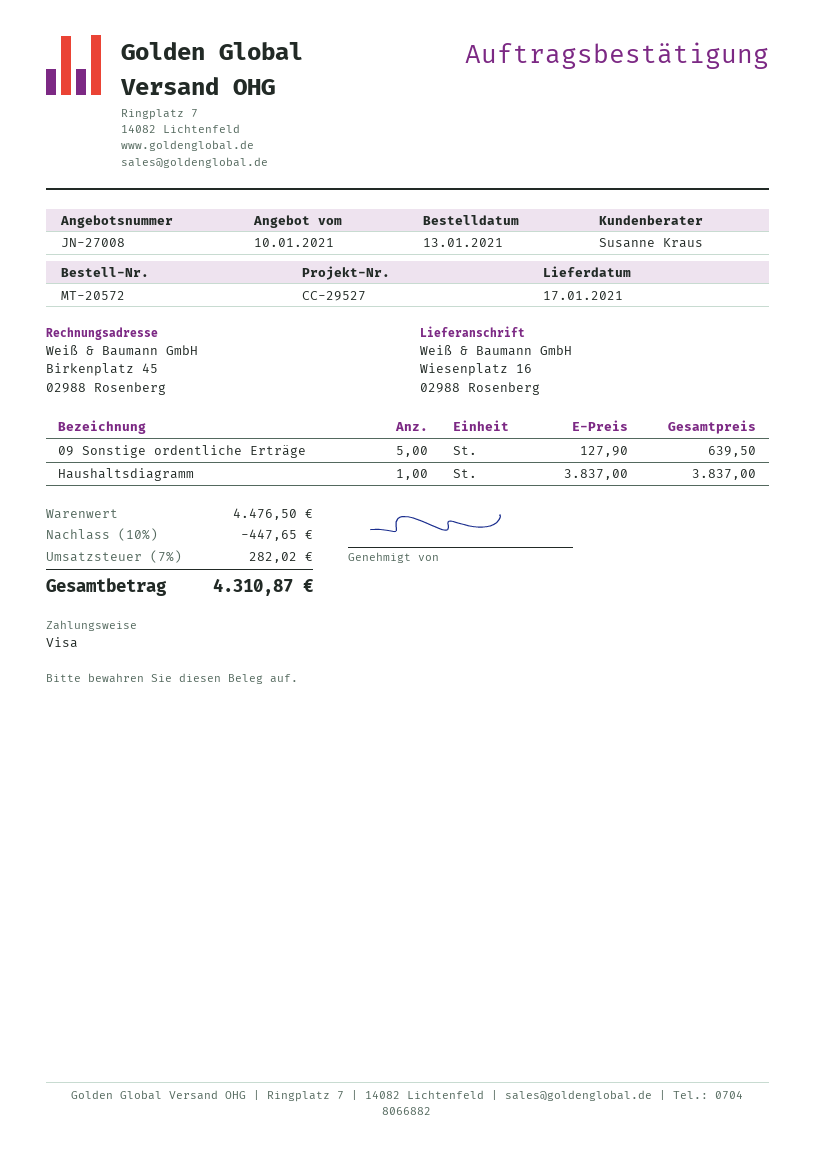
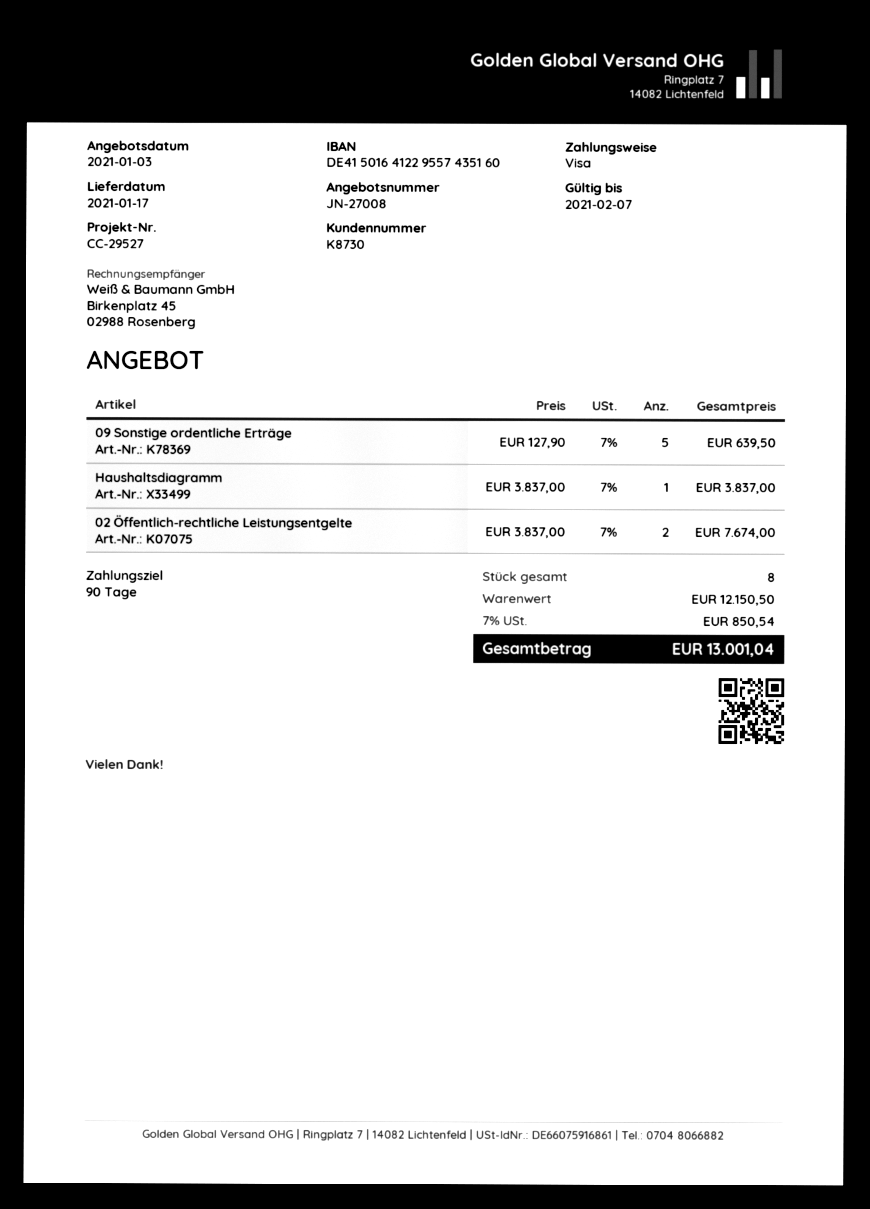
quote date: 2021-01-10 -> 2021-01-03
02 Öffentlich-rechtliche Leistungsentgelte: none -> 2 x 3837.00 = 7674.00
subtotal: 4476.50 -> 12150.50
discount: 10% = 447.65 -> none
tax: 7% = 282.02 -> 7% = 850.54
total: 4310.87 -> 13001.04

